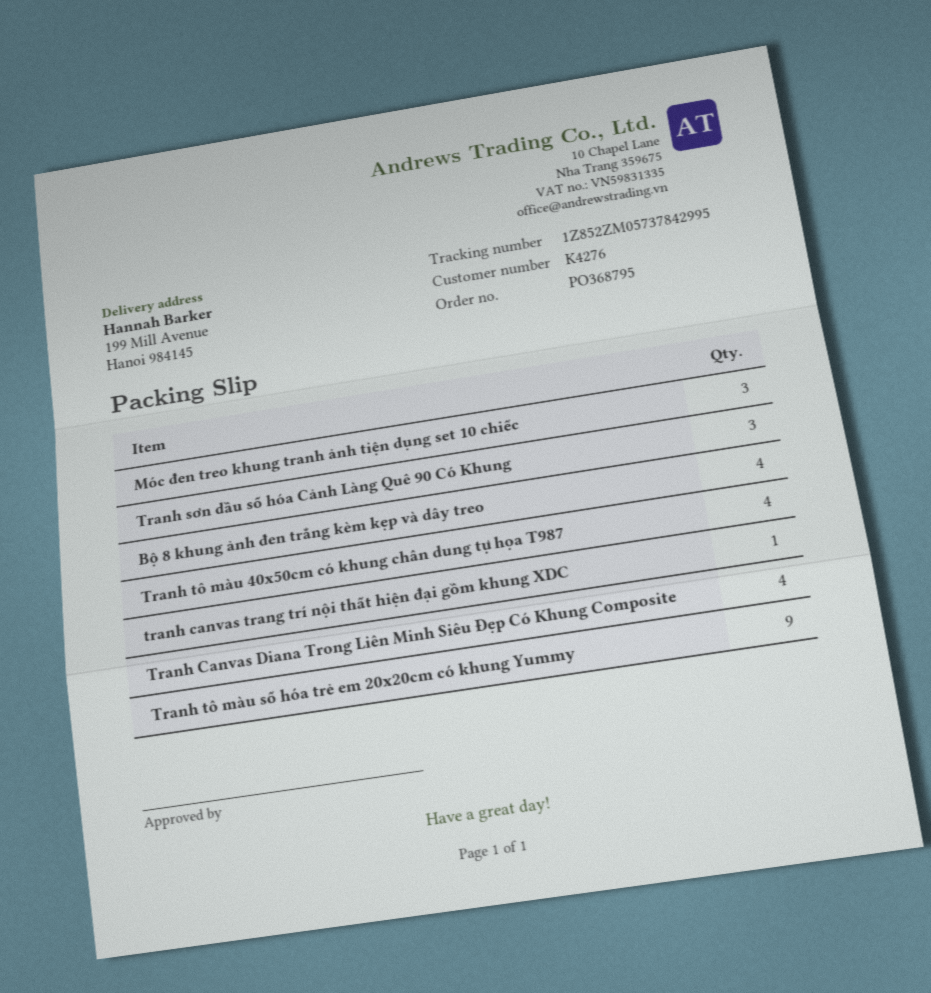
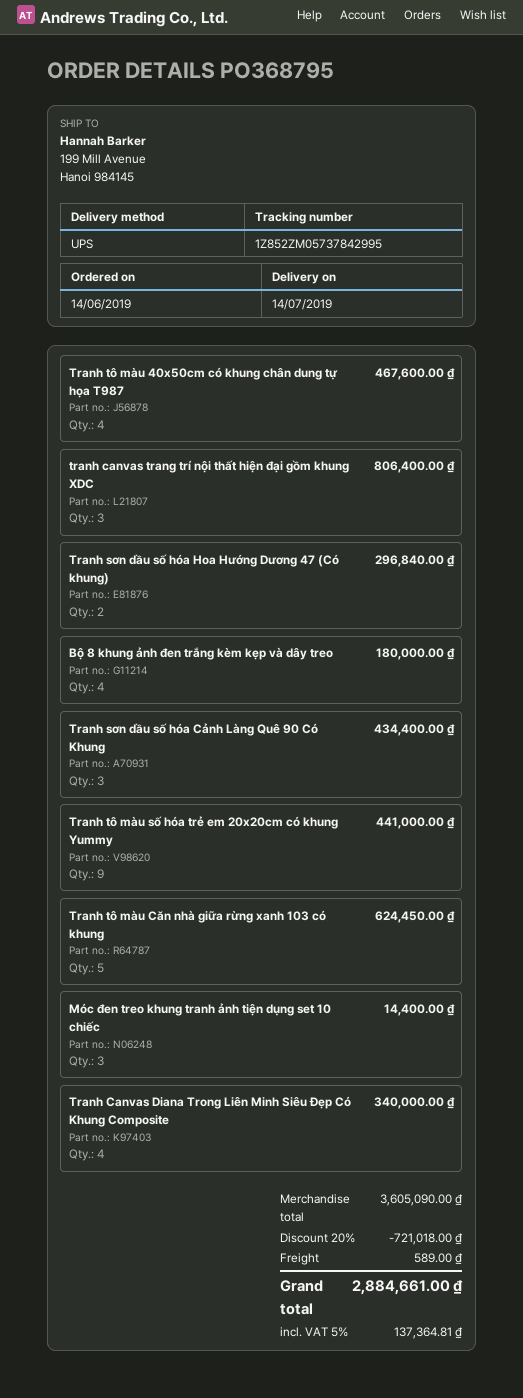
tranh canvas trang trí nội thất hiện đại gồm khung XDC: 1 -> 3
Tranh sơn dầu số hóa Hoa Hướng Dương 47 (Có khung): none -> 2
Tranh tô màu Căn nhà giữa rừng xanh 103 có khung: none -> 5

